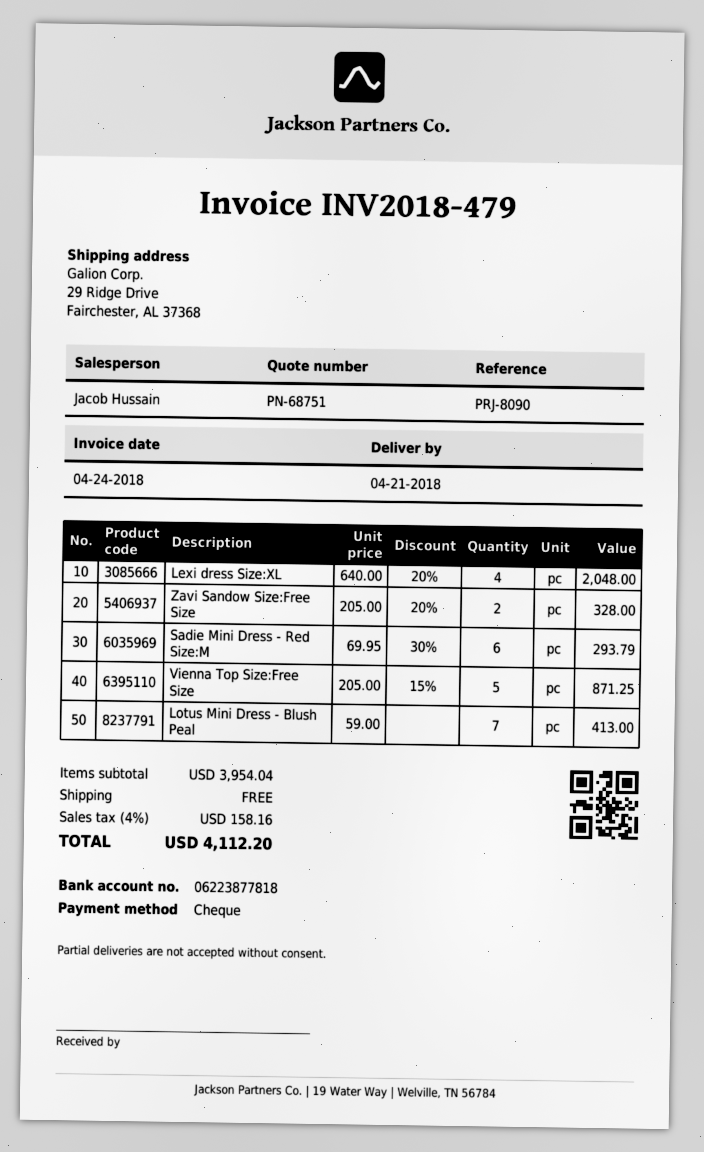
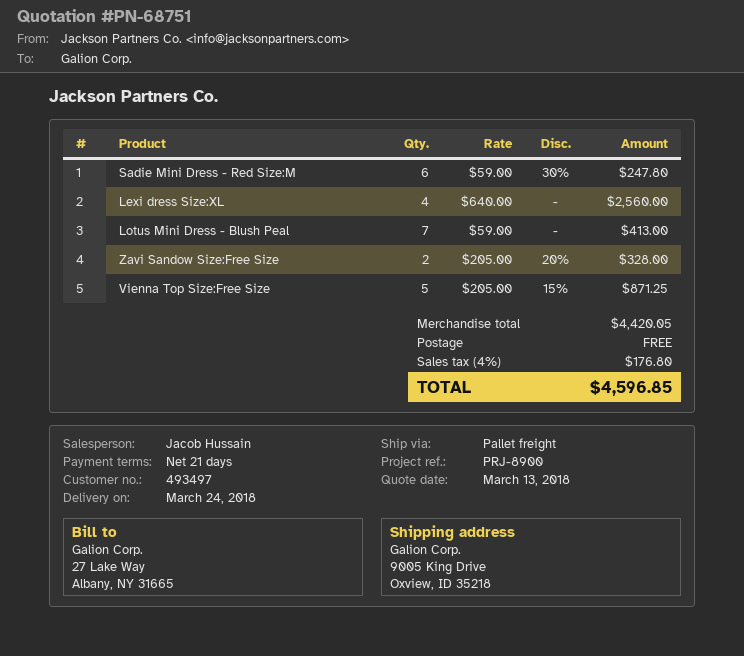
delivery date: 2018-04-21 -> 2018-03-24
reference: PRJ-8090 -> PRJ-8900
ship to: 29 Ridge Drive, Fairchester, AL 37368 -> 9005 King Drive, Oxview, ID 35218
Lexi dress Size:XL: 4 x 640.00 - 20% = 2048.00 -> 4 x 640.00 = 2560.00
Sadie Mini Dress - Red Size:M: 6 x 69.95 - 30% = 293.79 -> 6 x 59.00 - 30% = 247.80
subtotal: 3954.04 -> 4420.05
tax: 4% = 158.16 -> 4% = 176.80
total: 4112.20 -> 4596.85

